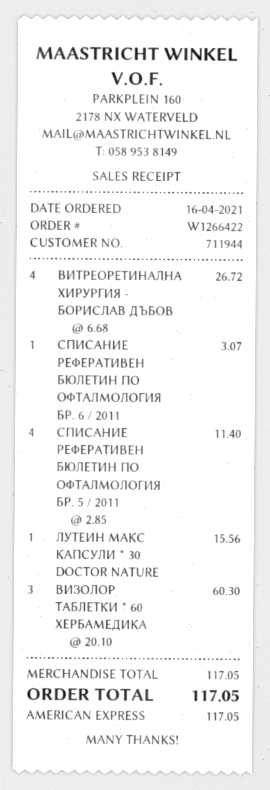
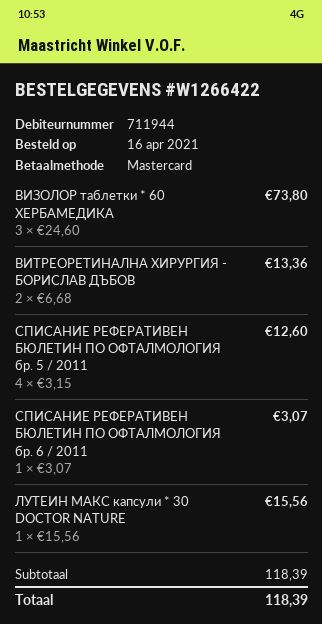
payment method: American Express -> Mastercard
ВИТРЕОРЕТИНАЛНА ХИРУРГИЯ - БОРИСЛАВ ДЪБОВ: 4 x 6.68 = 26.72 -> 2 x 6.68 = 13.36
СПИСАНИЕ РЕФЕРАТИВЕН БЮЛЕТИН ПО ОФТАЛМОЛОГИЯ БР. 5 / 2011: 4 x 2.85 = 11.40 -> 4 x 3.15 = 12.60
ВИЗОЛОР ТАБЛЕТКИ * 60 ХЕРБАМЕДИКА: 3 x 20.10 = 60.30 -> 3 x 24.60 = 73.80
subtotal: 117.05 -> 118.39
total: 117.05 -> 118.39

